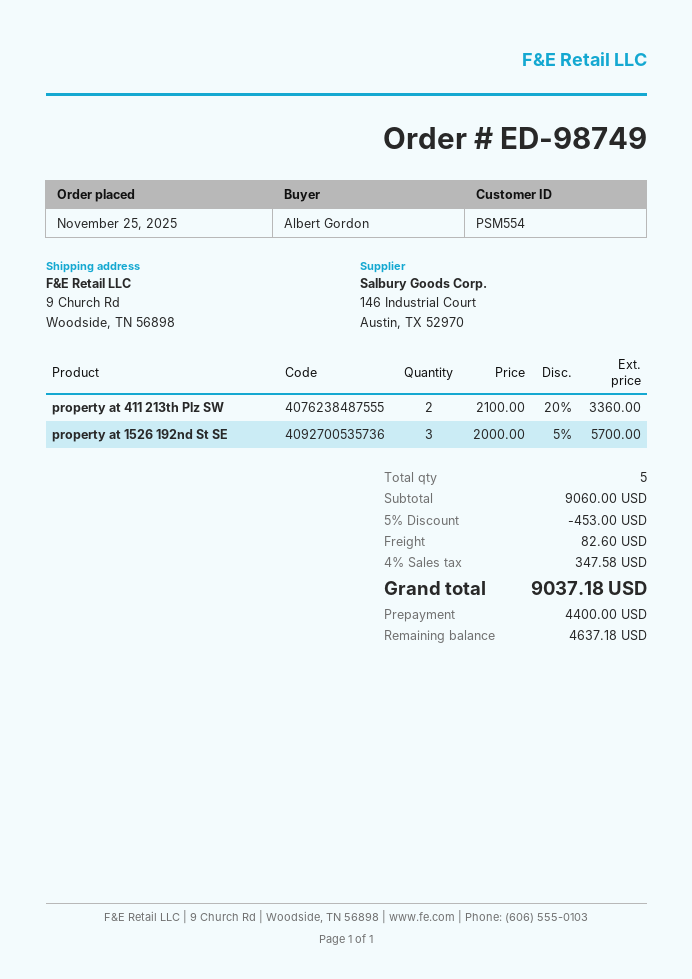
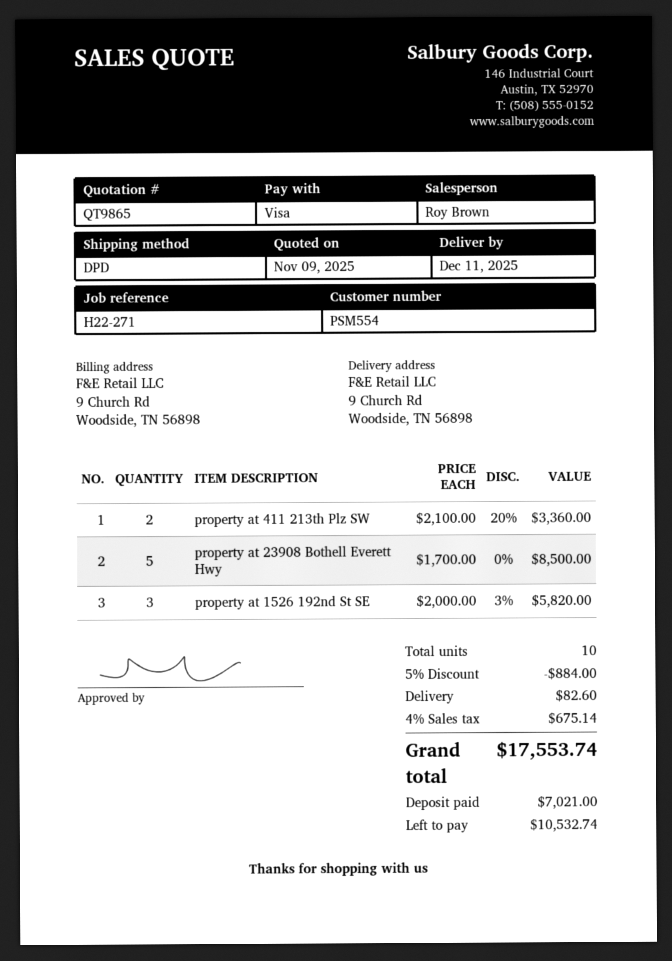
property at 1526 192nd St SE: 3 x 2000.00 - 5% = 5700.00 -> 3 x 2000.00 - 3% = 5820.00
property at 23908 Bothell Everett Hwy: none -> 5 x 1700.00 = 8500.00
total quantity: 5 -> 10
discount: 5% = 453.00 -> 5% = 884.00
tax: 4% = 347.58 -> 4% = 675.14
total: 9037.18 -> 17553.74
deposit: 4400.00 -> 7021.00
balance: 4637.18 -> 10532.74

